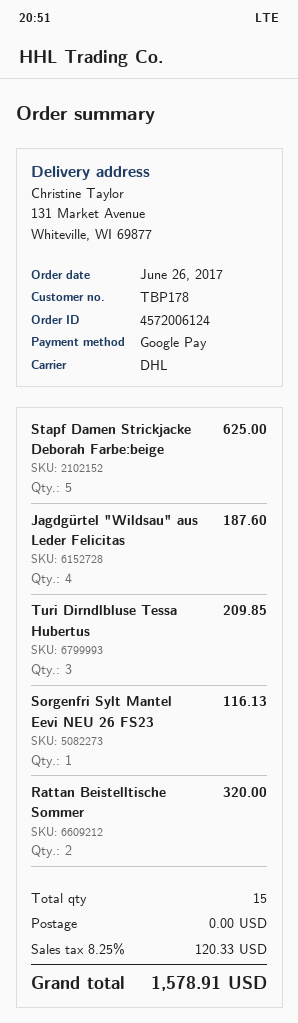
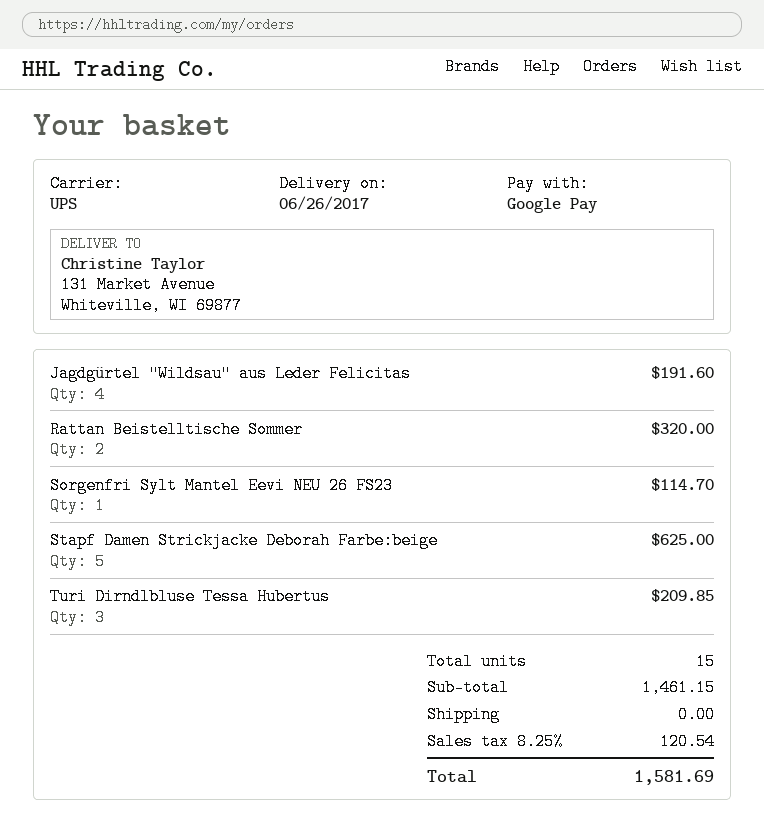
shipping method: DHL -> UPS
Jagdgürtel "Wildsau" aus Leder Felicitas: 4 for 187.60 -> 4 for 191.60
Sorgenfri Sylt Mantel Eevi NEU 26 FS23: 1 for 116.13 -> 1 for 114.70
tax: 8.25% = 120.33 -> 8.25% = 120.54
total: 1578.91 -> 1581.69

